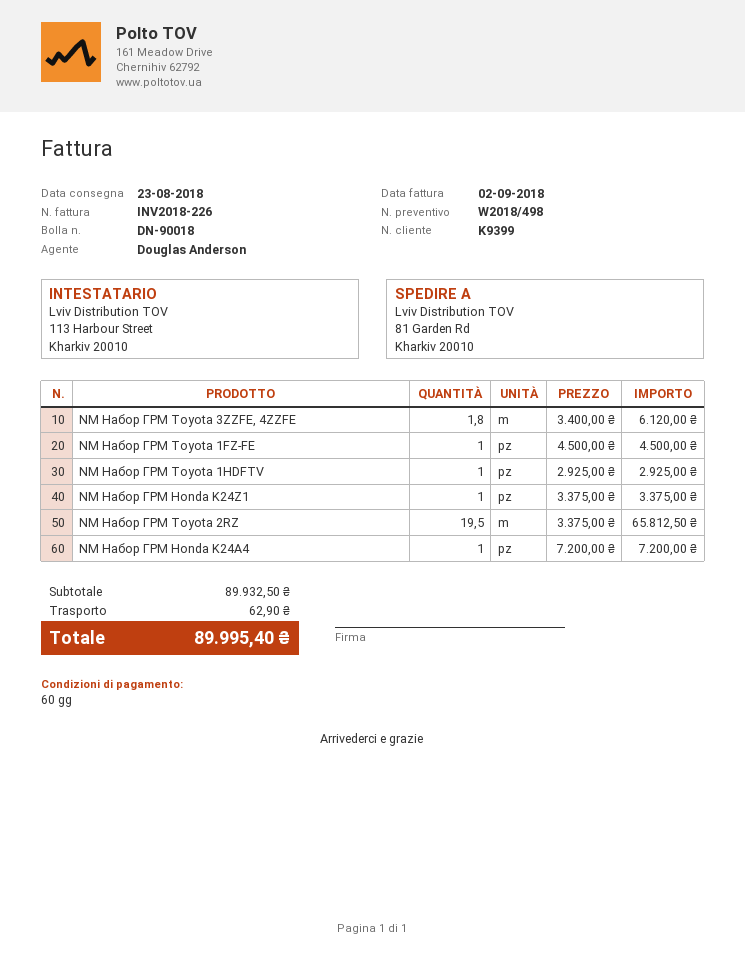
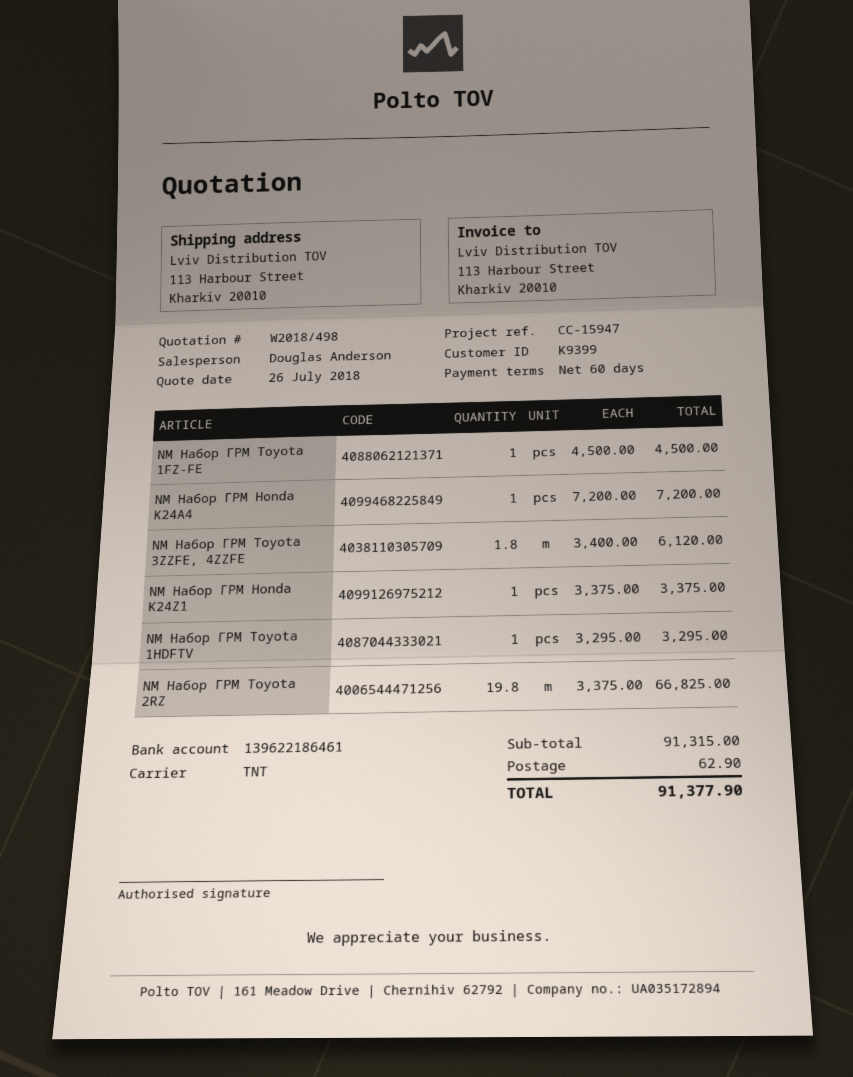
ship to: 81 Garden Rd, Kharkiv 20010 -> 113 Harbour Street, Kharkiv 20010
NM Набор ГРМ Toyota 1HDFTV: 1 x 2925.00 = 2925.00 -> 1 x 3295.00 = 3295.00
NM Набор ГРМ Toyota 2RZ: 19.5 x 3375.00 = 65812.50 -> 19.8 x 3375.00 = 66825.00
subtotal: 89932.50 -> 91315.00
total: 89995.40 -> 91377.90

